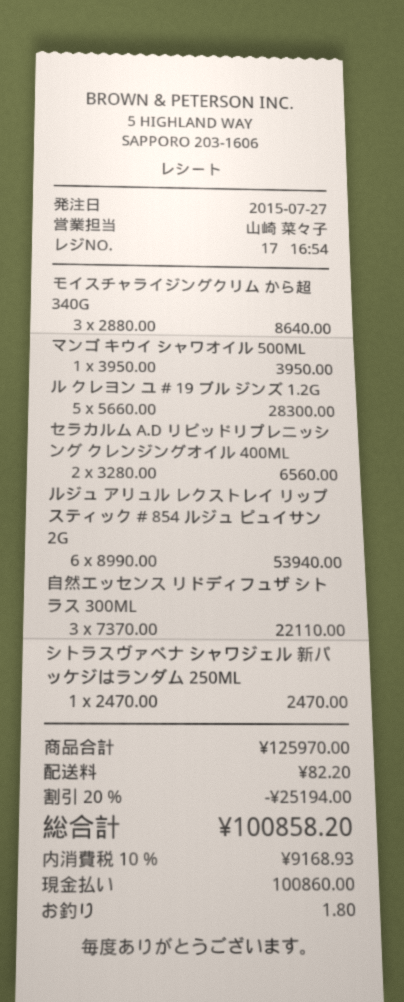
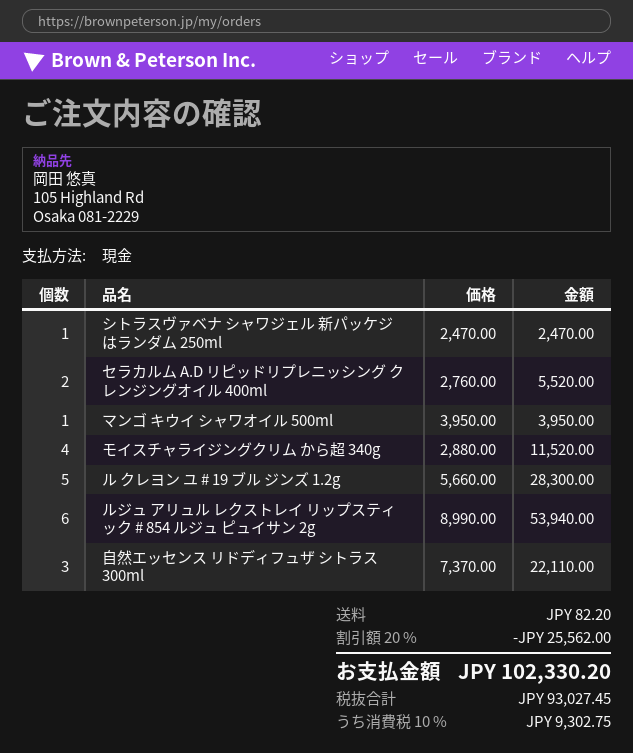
モイスチャライジングクリム から超 340G: 3 x 2880.00 = 8640.00 -> 4 x 2880.00 = 11520.00
セラカルム A.D リピッドリプレニッシング クレンジングオイル 400ML: 2 x 3280.00 = 6560.00 -> 2 x 2760.00 = 5520.00
discount: 20% = 25194.00 -> 20% = 25562.00
tax: 10% = 9168.93 -> 10% = 9302.75
total: 100858.20 -> 102330.20

